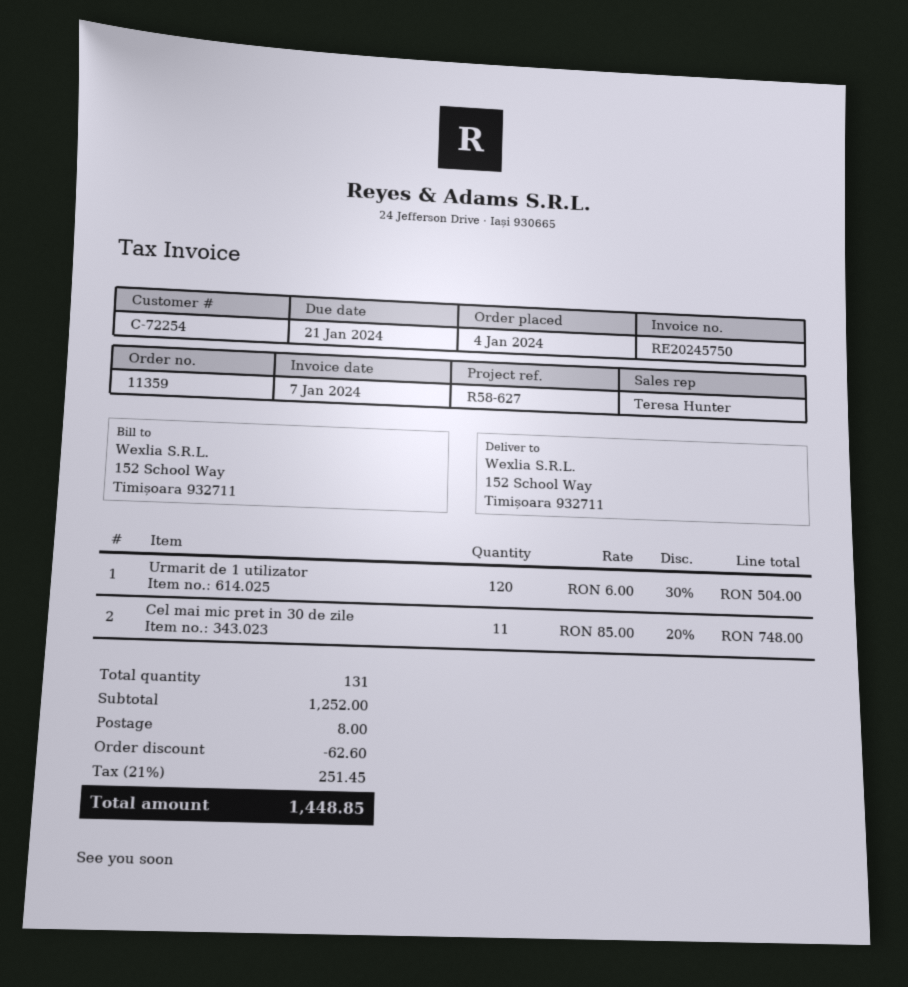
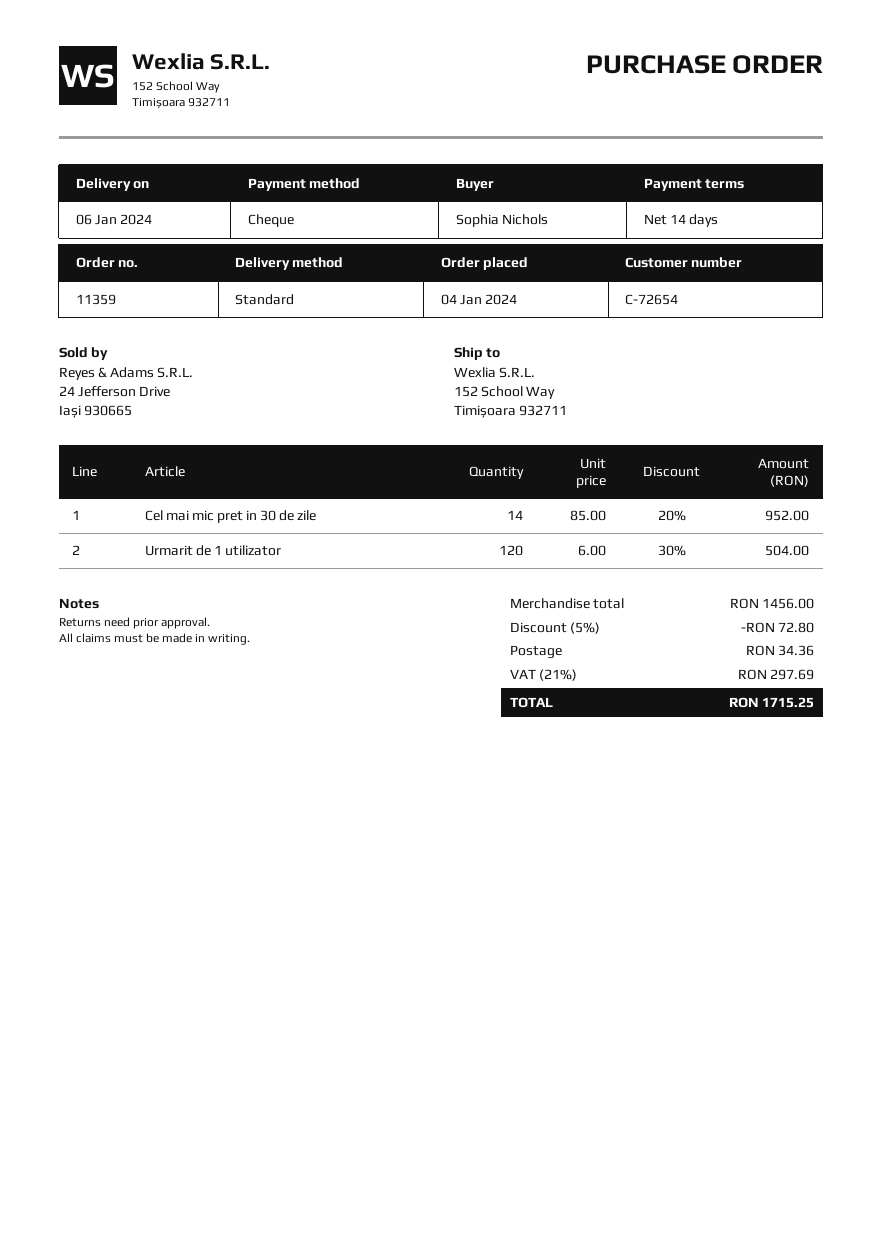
customer number: C-72254 -> C-72654
Cel mai mic pret in 30 de zile: 11 x 85.00 - 20% = 748.00 -> 14 x 85.00 - 20% = 952.00
subtotal: 1252.00 -> 1456.00
discount: 62.60 -> 72.80
shipping: 8.00 -> 34.36
tax: 21% = 251.45 -> 21% = 297.69
total: 1448.85 -> 1715.25

